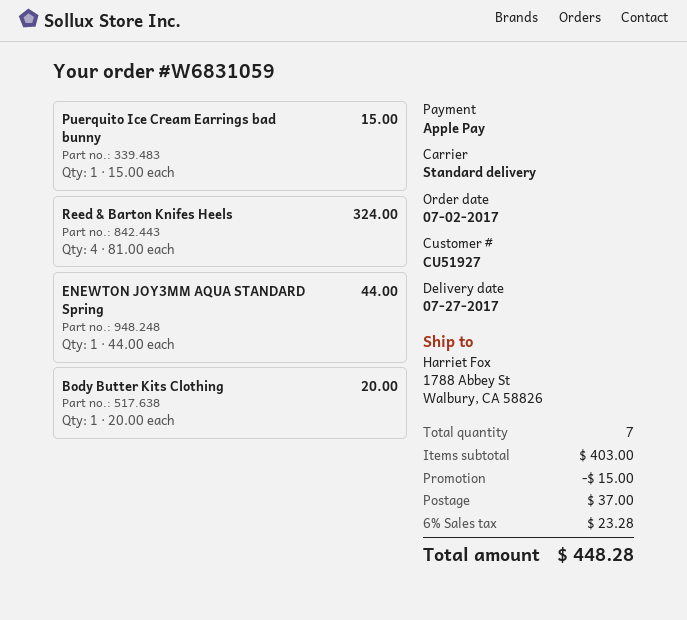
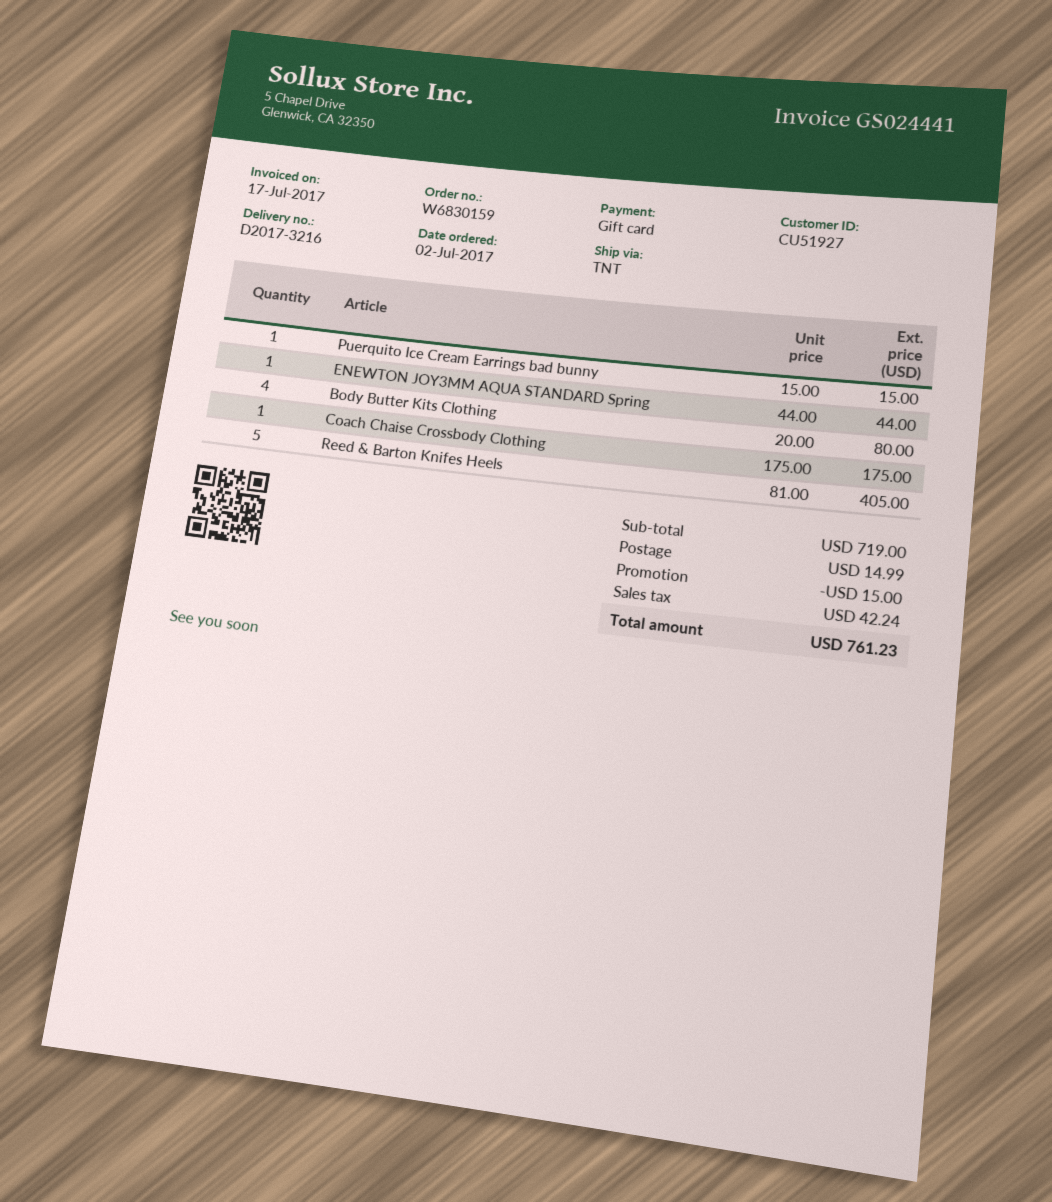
order number: W6831059 -> W6830159
payment method: Apple Pay -> gift card
shipping method: standard -> TNT
Reed & Barton Knifes Heels: 4 x 81.00 = 324.00 -> 5 x 81.00 = 405.00
Body Butter Kits Clothing: 1 x 20.00 = 20.00 -> 4 x 20.00 = 80.00
Coach Chaise Crossbody Clothing: none -> 1 x 175.00 = 175.00
subtotal: 403.00 -> 719.00
shipping: 37.00 -> 14.99
tax: 23.28 -> 42.24
total: 448.28 -> 761.23

